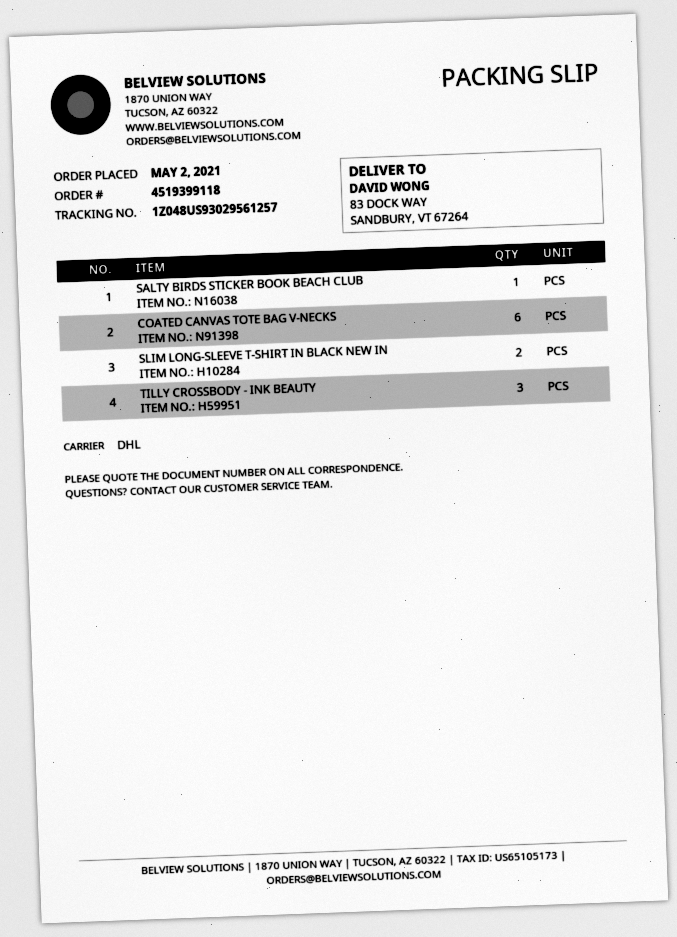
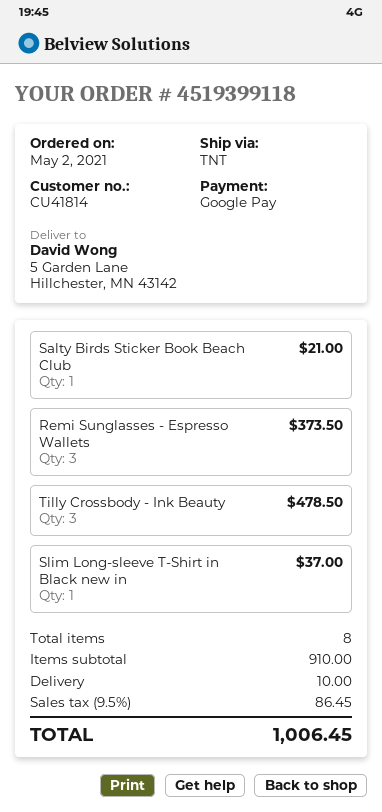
shipping method: DHL -> TNT
ship to: 83 DOCK WAY, SANDBURY, VT 67264 -> 5 Garden Lane, Hillchester, MN 43142
COATED CANVAS TOTE BAG V-NECKS: 6 -> none
SLIM LONG-SLEEVE T-SHIRT IN BLACK NEW IN: 2 -> 1
Remi Sunglasses - Espresso Wallets: none -> 3

